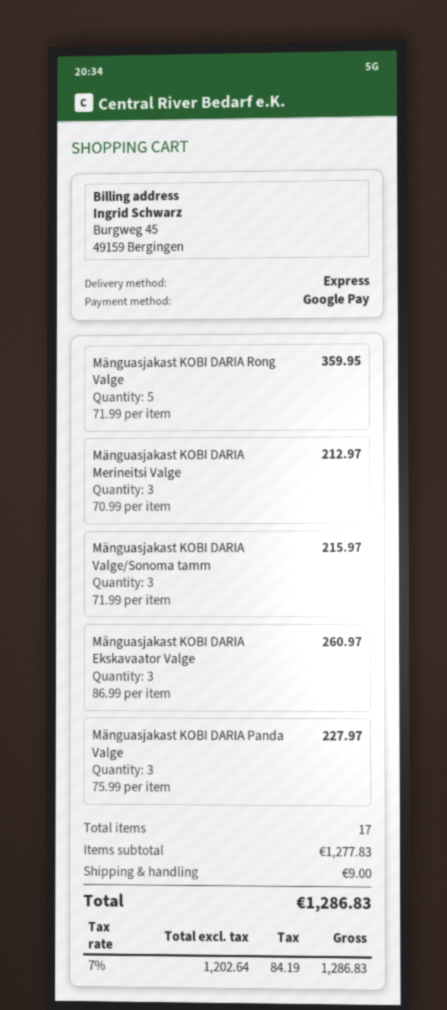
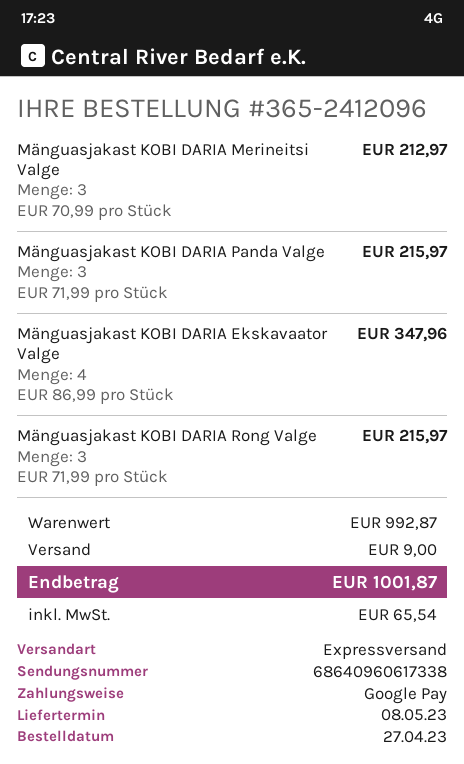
Mänguasjakast KOBI DARIA Rong Valge: 5 x 71.99 = 359.95 -> 3 x 71.99 = 215.97
Mänguasjakast KOBI DARIA Valge/Sonoma tamm: 3 x 71.99 = 215.97 -> none
Mänguasjakast KOBI DARIA Ekskavaator Valge: 3 x 86.99 = 260.97 -> 4 x 86.99 = 347.96
Mänguasjakast KOBI DARIA Panda Valge: 3 x 75.99 = 227.97 -> 3 x 71.99 = 215.97
subtotal: 1277.83 -> 992.87
tax: 84.19 -> 65.54
total: 1286.83 -> 1001.87

